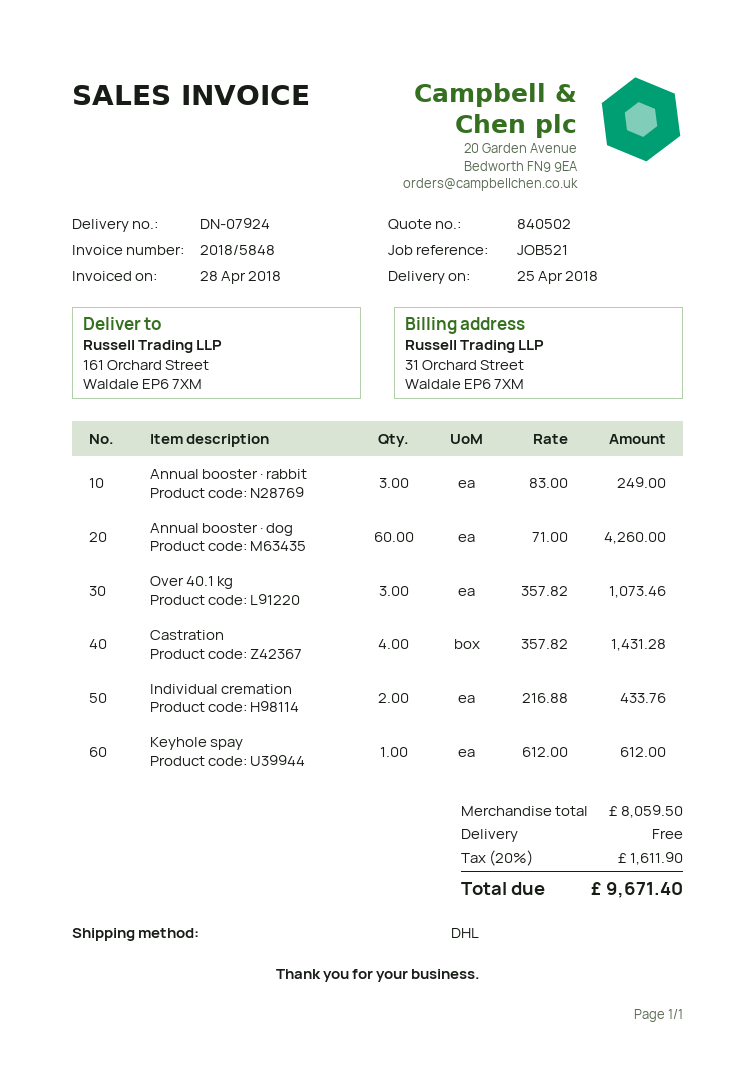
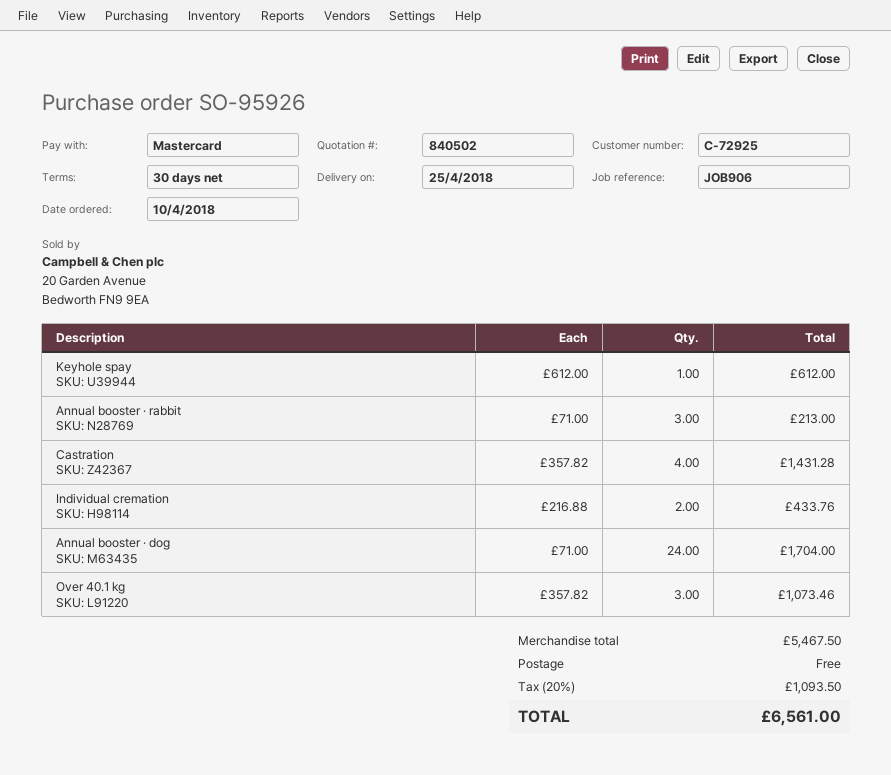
reference: JOB521 -> JOB906
Annual booster · rabbit: 3 x 83.00 = 249.00 -> 3 x 71.00 = 213.00
Annual booster · dog: 60 x 71.00 = 4260.00 -> 24 x 71.00 = 1704.00
subtotal: 8059.50 -> 5467.50
tax: 20% = 1611.90 -> 20% = 1093.50
total: 9671.40 -> 6561.00

